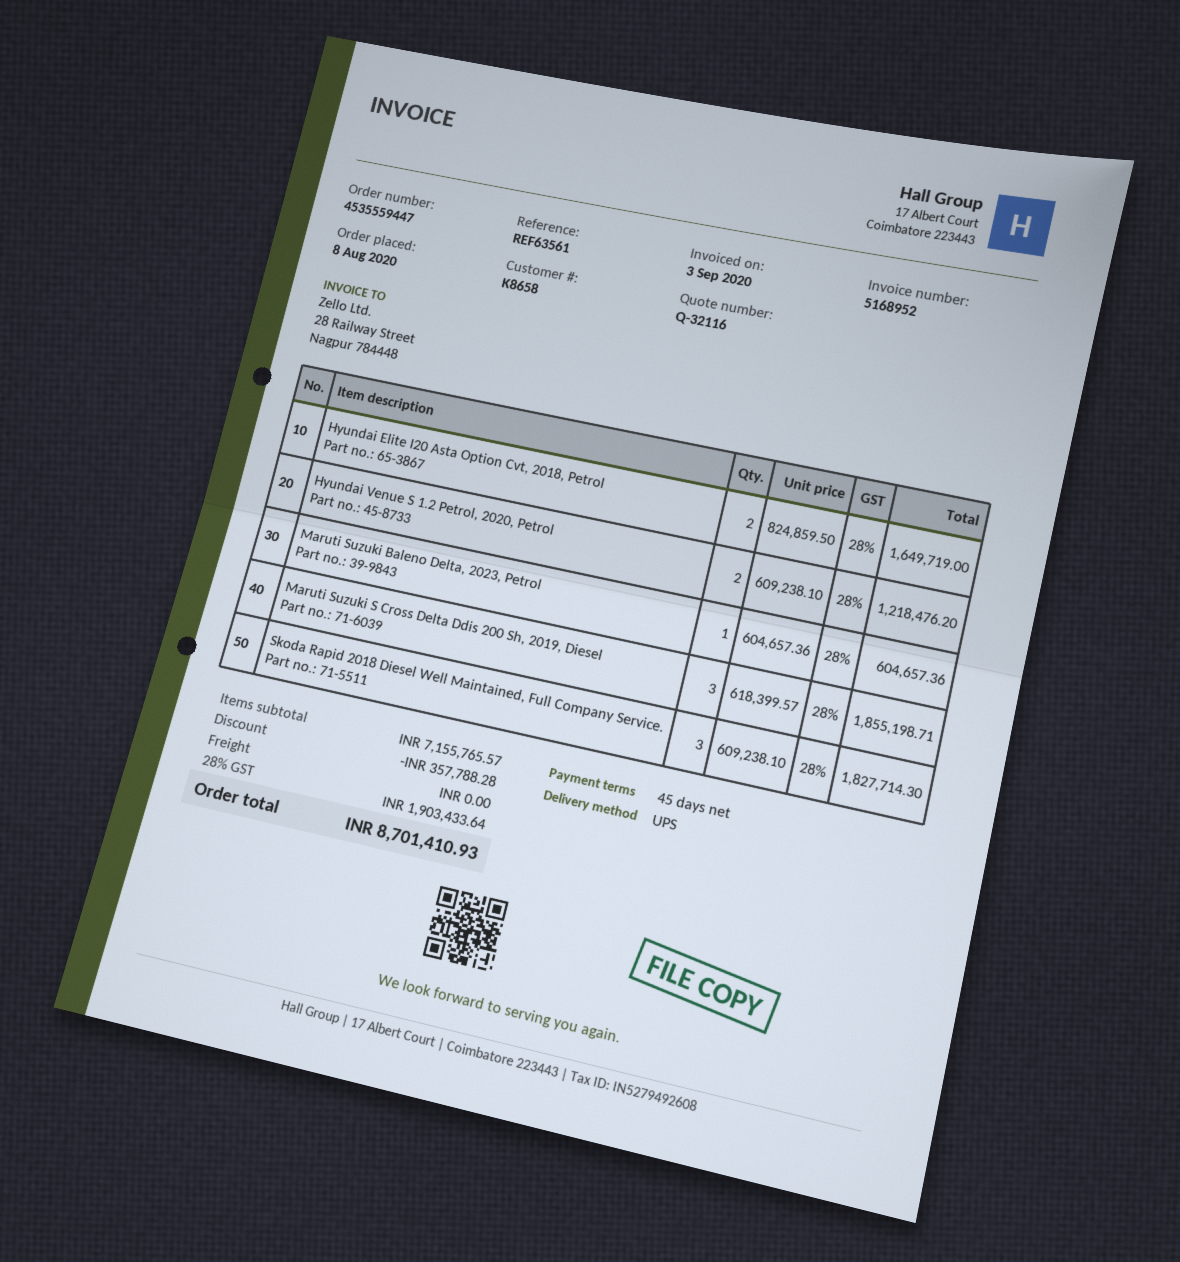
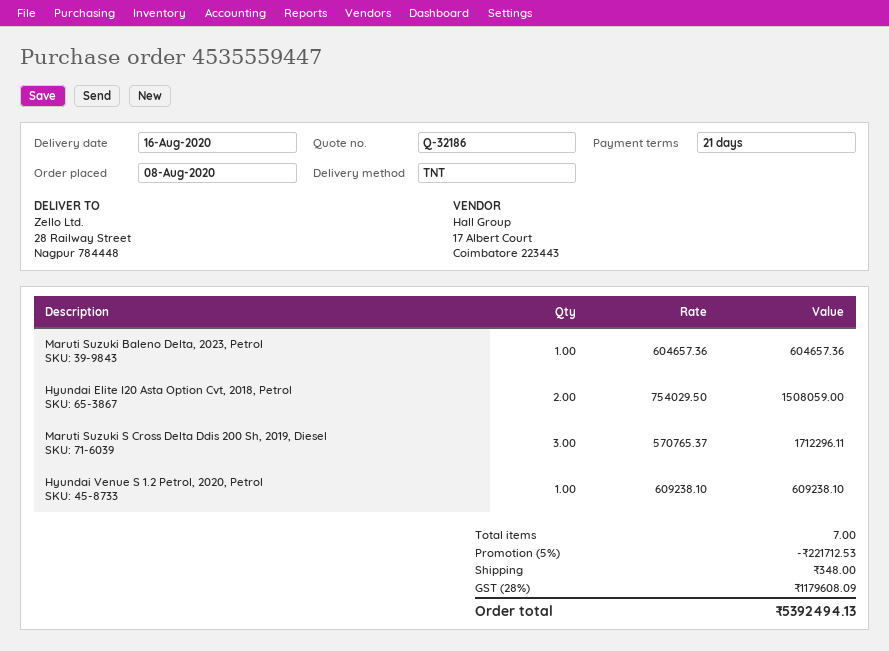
quote number: Q-32116 -> Q-32186
payment terms: 45 days -> 21 days
shipping method: UPS -> TNT
Hyundai Elite I20 Asta Option Cvt, 2018, Petrol: 2 x 824859.50 = 1649719.00 -> 2 x 754029.50 = 1508059.00
Hyundai Venue S 1.2 Petrol, 2020, Petrol: 2 x 609238.10 = 1218476.20 -> 1 x 609238.10 = 609238.10
Maruti Suzuki S Cross Delta Ddis 200 Sh, 2019, Diesel: 3 x 618399.57 = 1855198.71 -> 3 x 570765.37 = 1712296.11
Skoda Rapid 2018 Diesel Well Maintained, Full Company Service.: 3 x 609238.10 = 1827714.30 -> none
discount: 357788.28 -> 221712.53
shipping: 0.00 -> 348.00
tax: 28% = 1903433.64 -> 28% = 1179608.09
total: 8701410.93 -> 5392494.13

